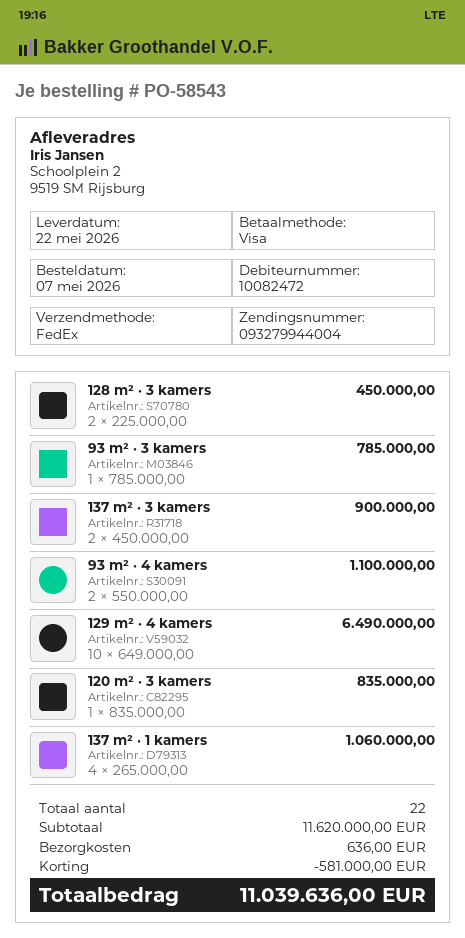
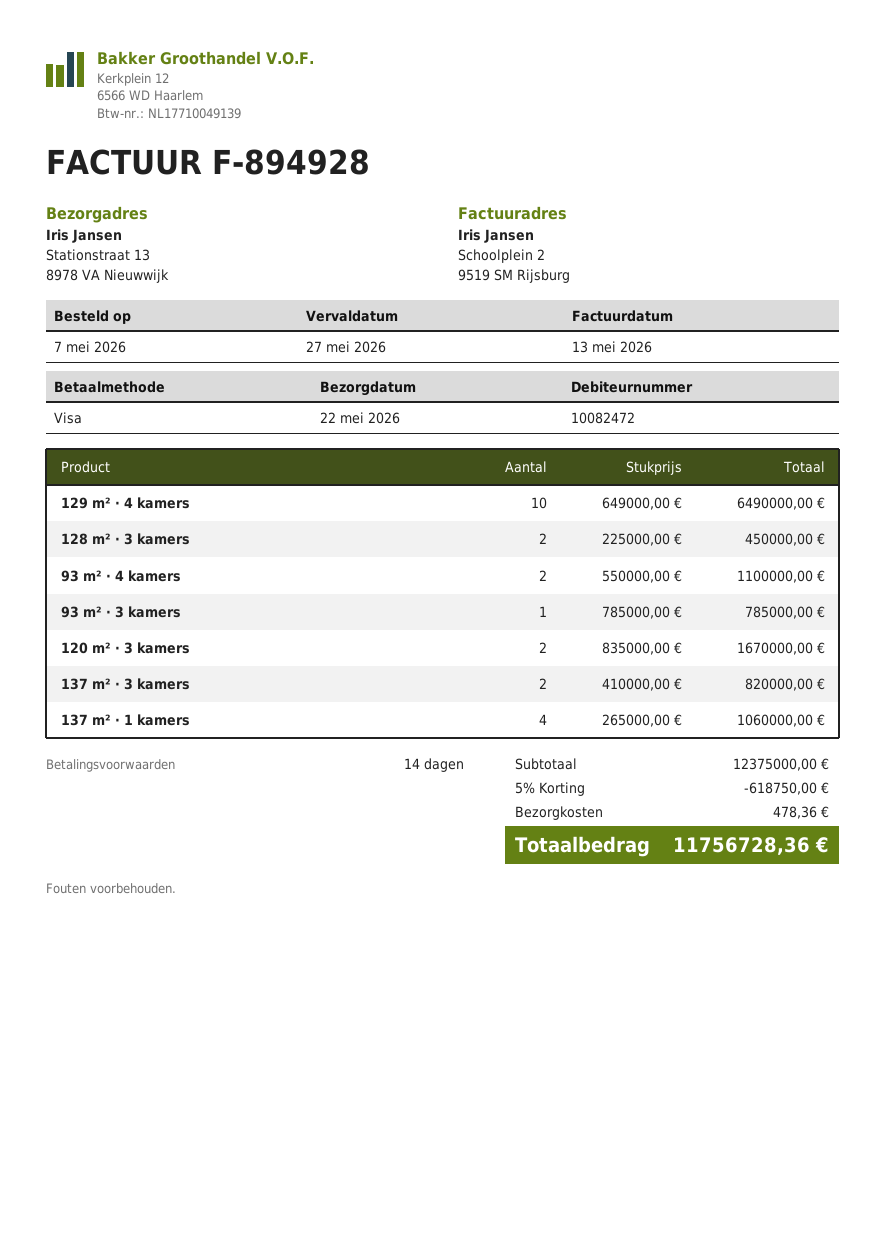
ship to: Schoolplein 2, 9519 SM Rijsburg -> Stationstraat 13, 8978 VA Nieuwwijk
137 m² · 3 kamers: 2 x 450000.00 = 900000.00 -> 2 x 410000.00 = 820000.00
120 m² · 3 kamers: 1 x 835000.00 = 835000.00 -> 2 x 835000.00 = 1670000.00
subtotal: 11620000.00 -> 12375000.00
discount: 581000.00 -> 618750.00
shipping: 636.00 -> 478.36
total: 11039636.00 -> 11756728.36

